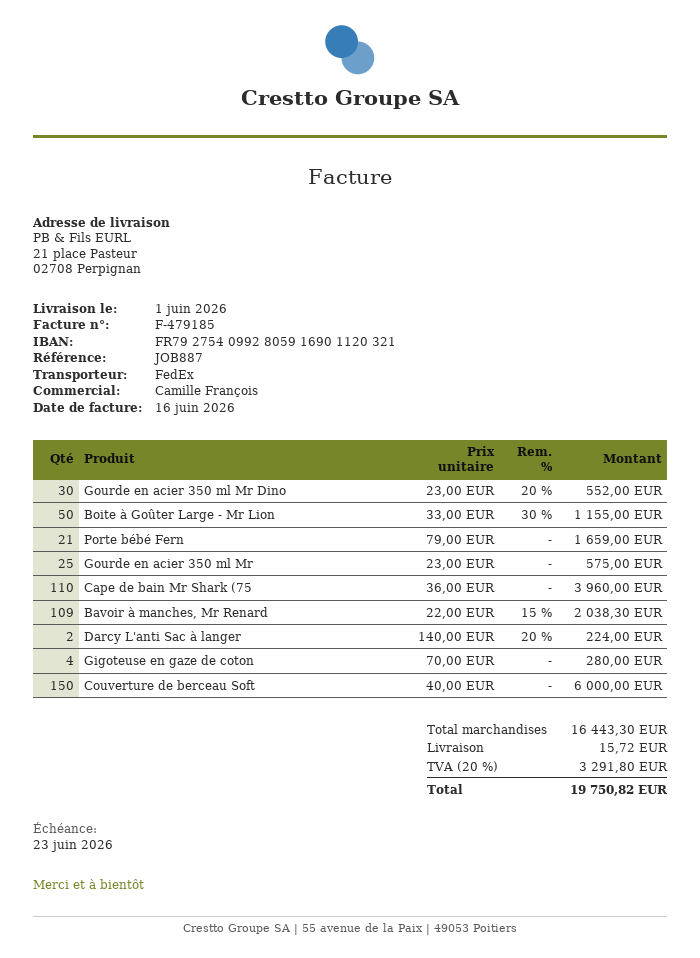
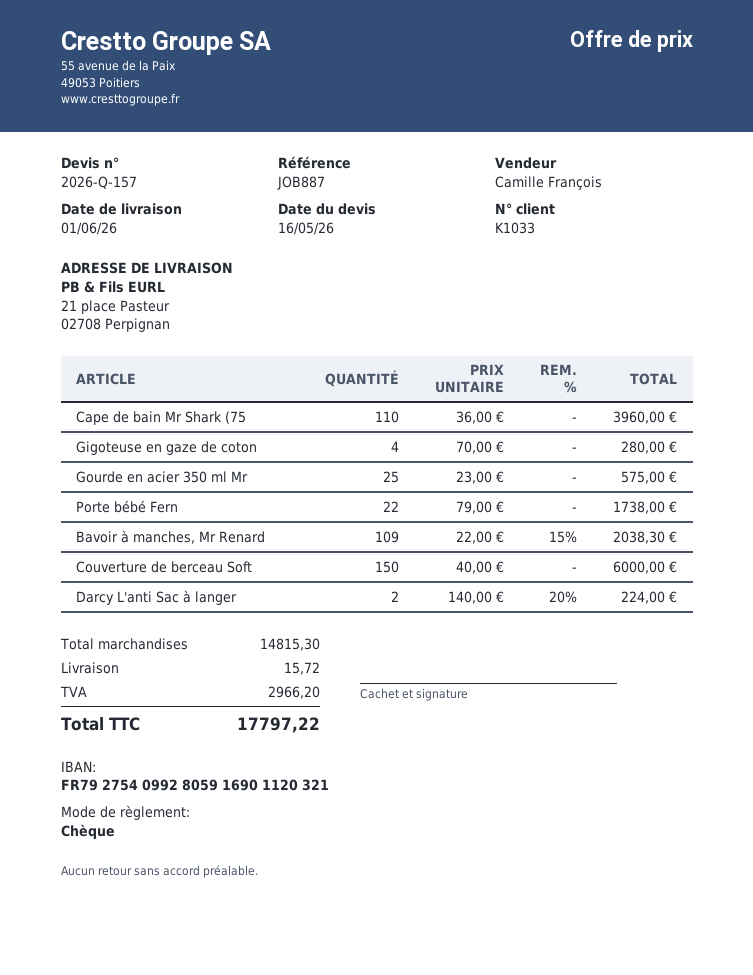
Gourde en acier 350 ml Mr Dino: 30 x 23.00 - 20% = 552.00 -> none
Boite à Goûter Large - Mr Lion: 50 x 33.00 - 30% = 1155.00 -> none
Porte bébé Fern: 21 x 79.00 = 1659.00 -> 22 x 79.00 = 1738.00
subtotal: 16443.30 -> 14815.30
tax: 3291.80 -> 2966.20
total: 19750.82 -> 17797.22

